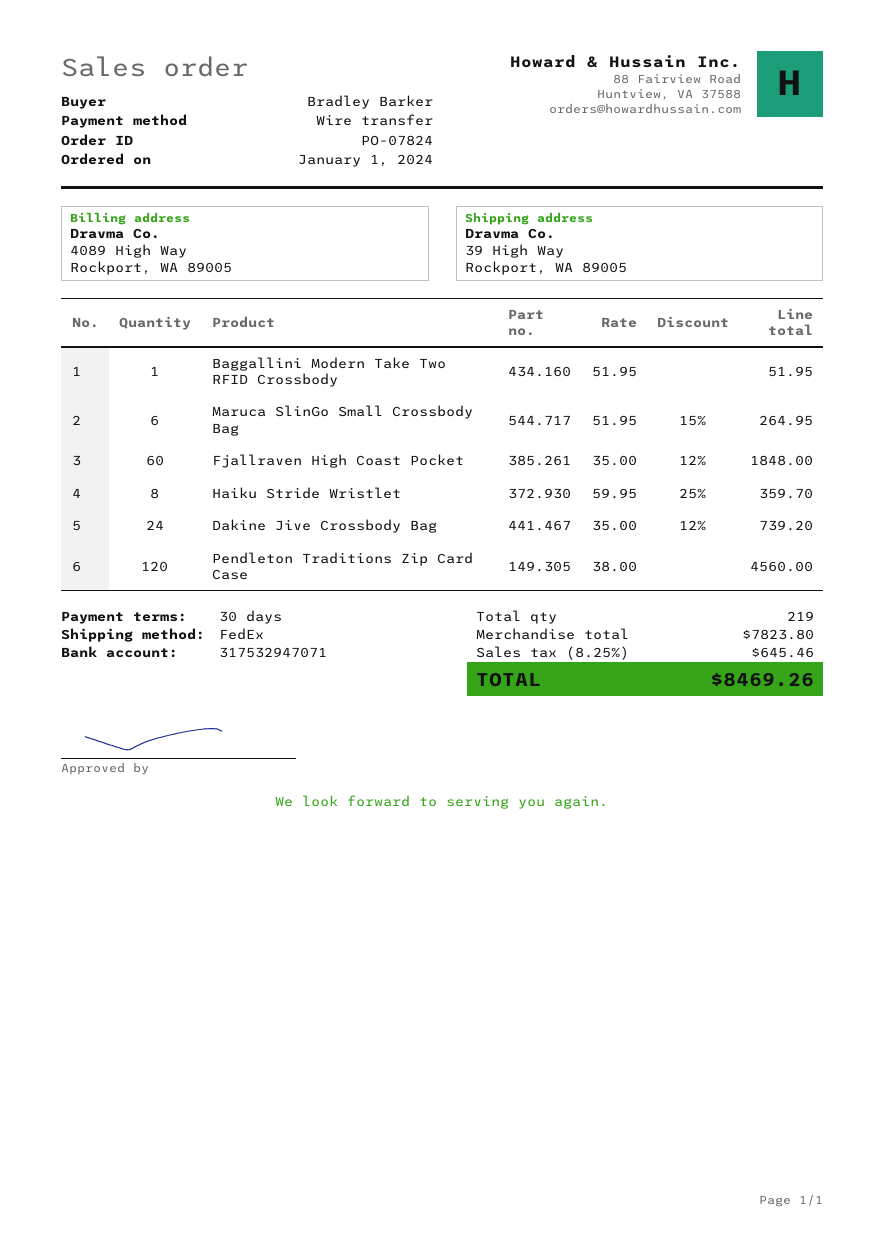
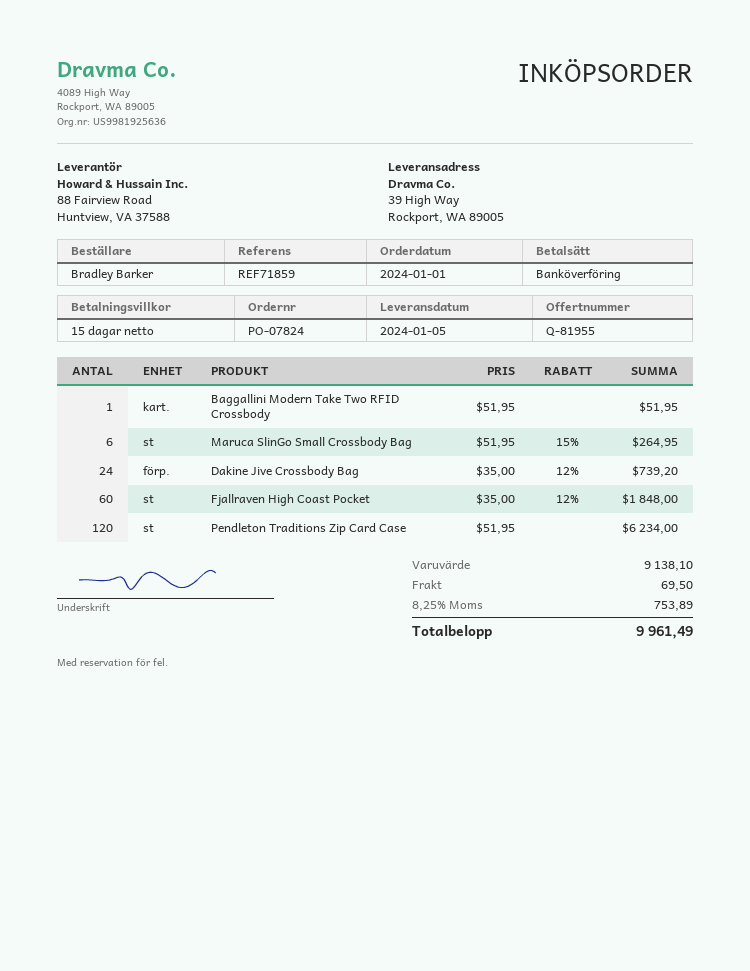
payment terms: 30 days -> 15 days
Haiku Stride Wristlet: 8 x 59.95 - 25% = 359.70 -> none
Pendleton Traditions Zip Card Case: 120 x 38.00 = 4560.00 -> 120 x 51.95 = 6234.00
subtotal: 7823.80 -> 9138.10
shipping: none -> 69.50
tax: 8.25% = 645.46 -> 8.25% = 753.89
total: 8469.26 -> 9961.49

